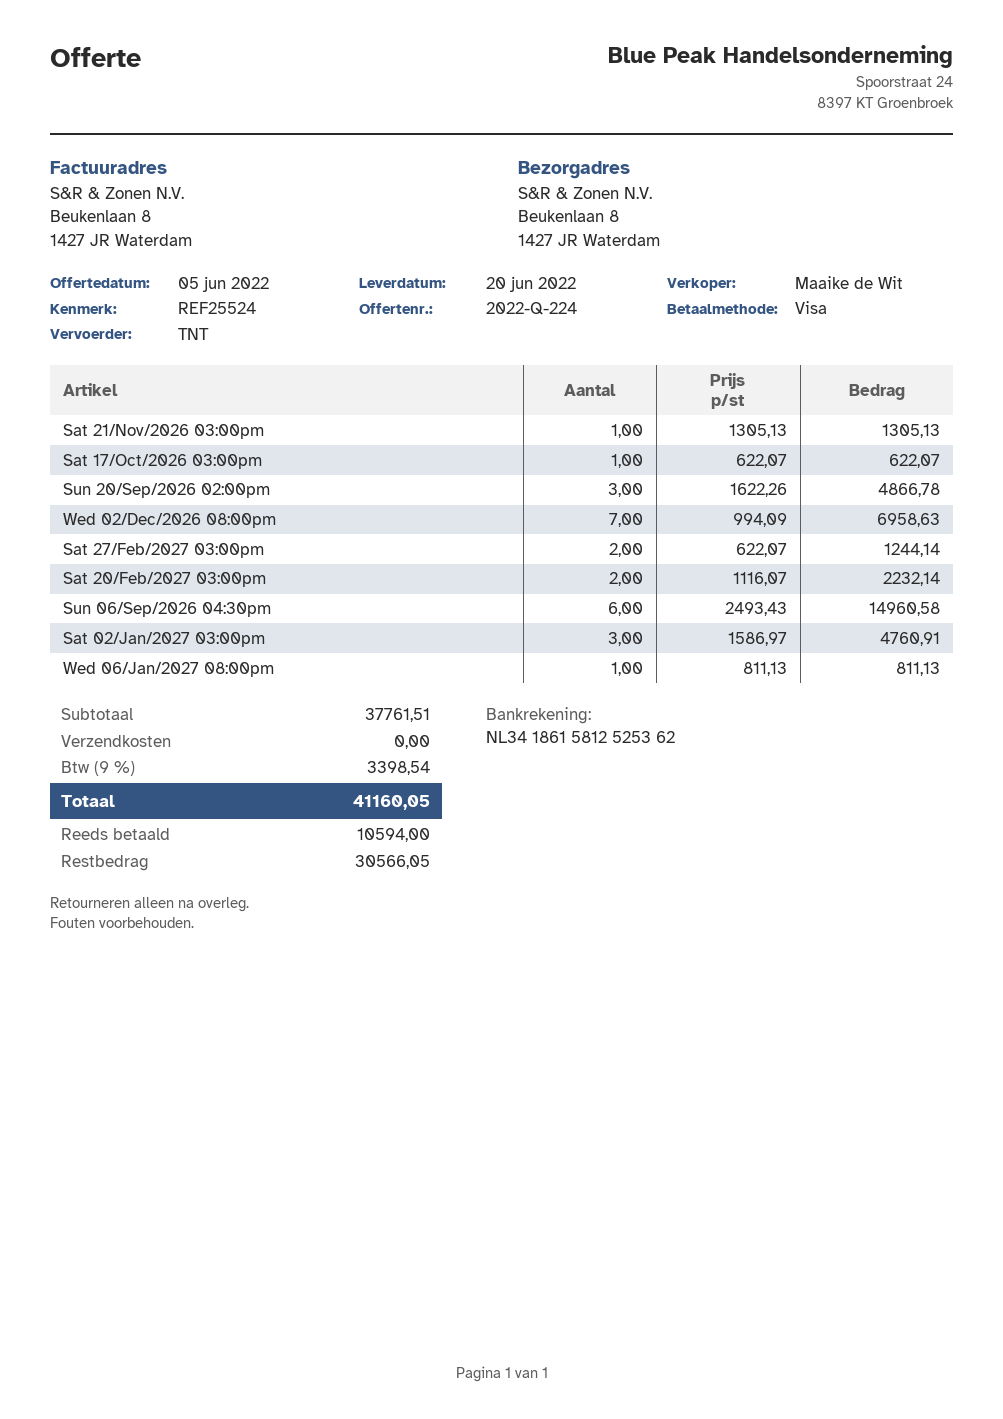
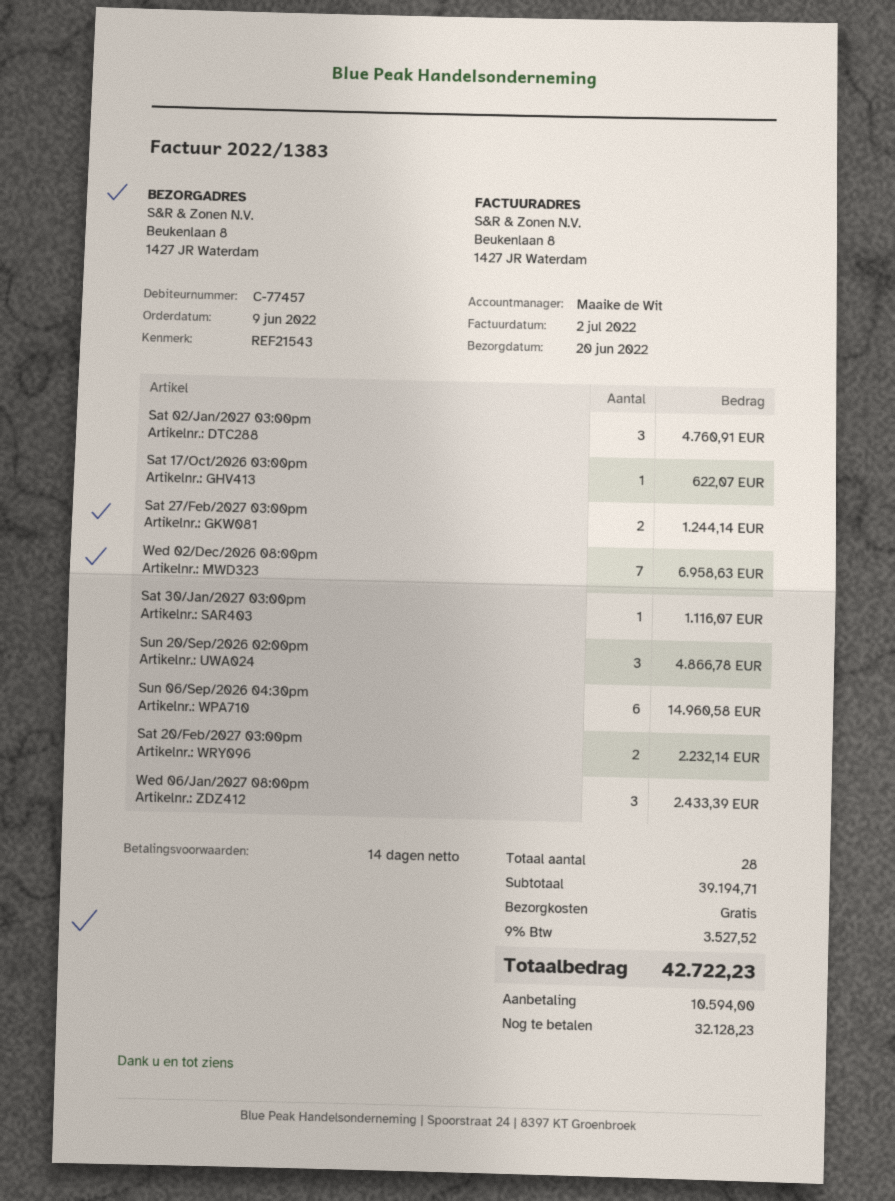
reference: REF25524 -> REF21543
Sat 21/Nov/2026 03:00pm: 1 for 1305.13 -> none
Wed 06/Jan/2027 08:00pm: 1 for 811.13 -> 3 for 2433.39
Sat 30/Jan/2027 03:00pm: none -> 1 for 1116.07
subtotal: 37761.51 -> 39194.71
tax: 9% = 3398.54 -> 9% = 3527.52
total: 41160.05 -> 42722.23
balance: 30566.05 -> 32128.23

